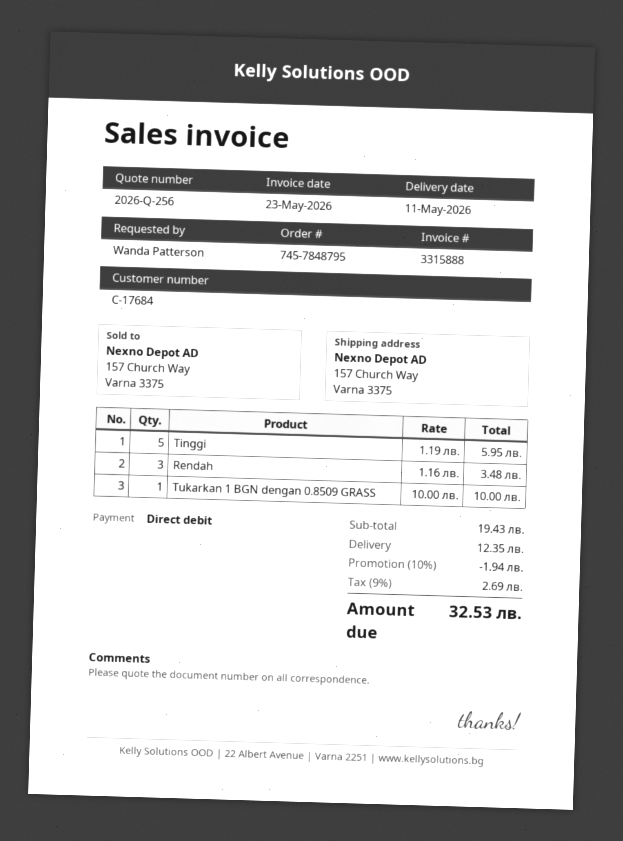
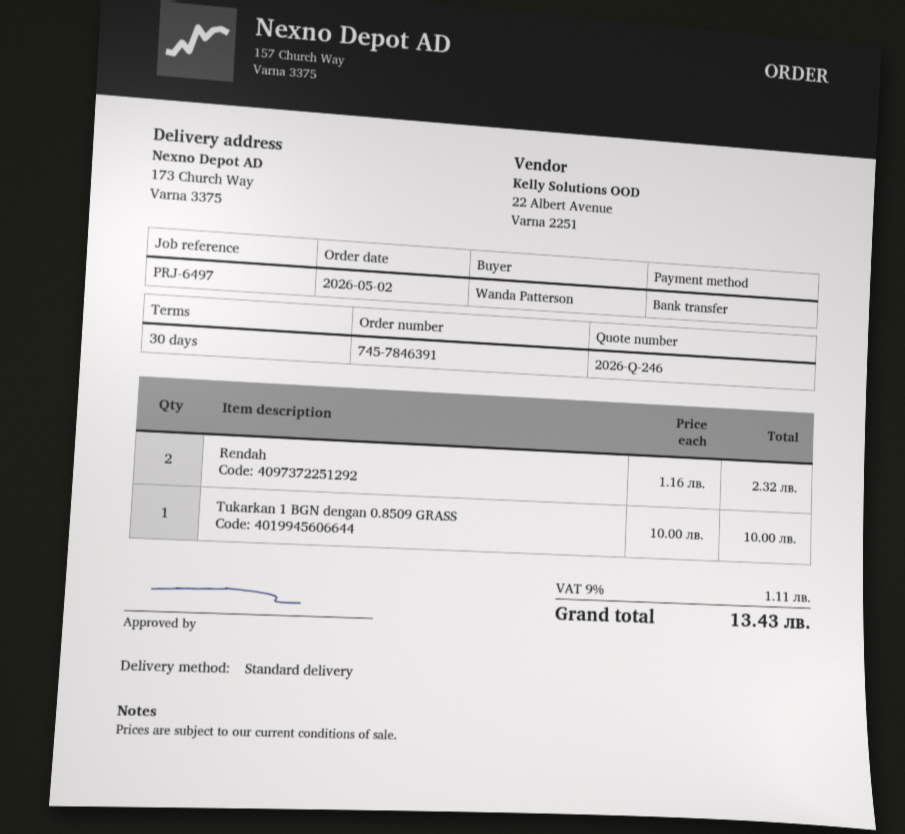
quote number: 2026-Q-256 -> 2026-Q-246
order number: 745-7848795 -> 745-7846391
payment method: direct debit -> bank transfer
ship to: 157 Church Way, Varna 3375 -> 173 Church Way, Varna 3375
Tinggi: 5 x 1.19 = 5.95 -> none
Rendah: 3 x 1.16 = 3.48 -> 2 x 1.16 = 2.32
discount: 10% = 1.94 -> none
shipping: 12.35 -> none
tax: 9% = 2.69 -> 9% = 1.11
total: 32.53 -> 13.43

